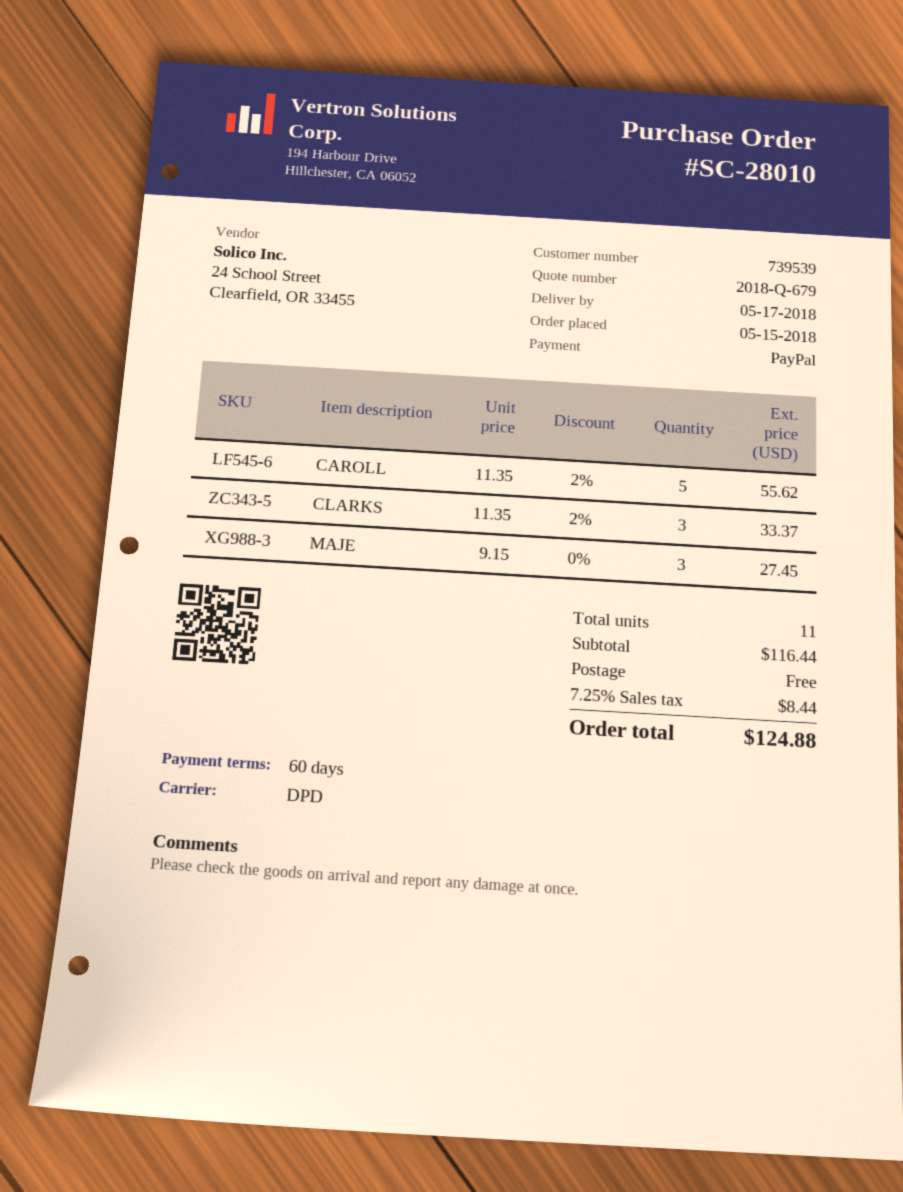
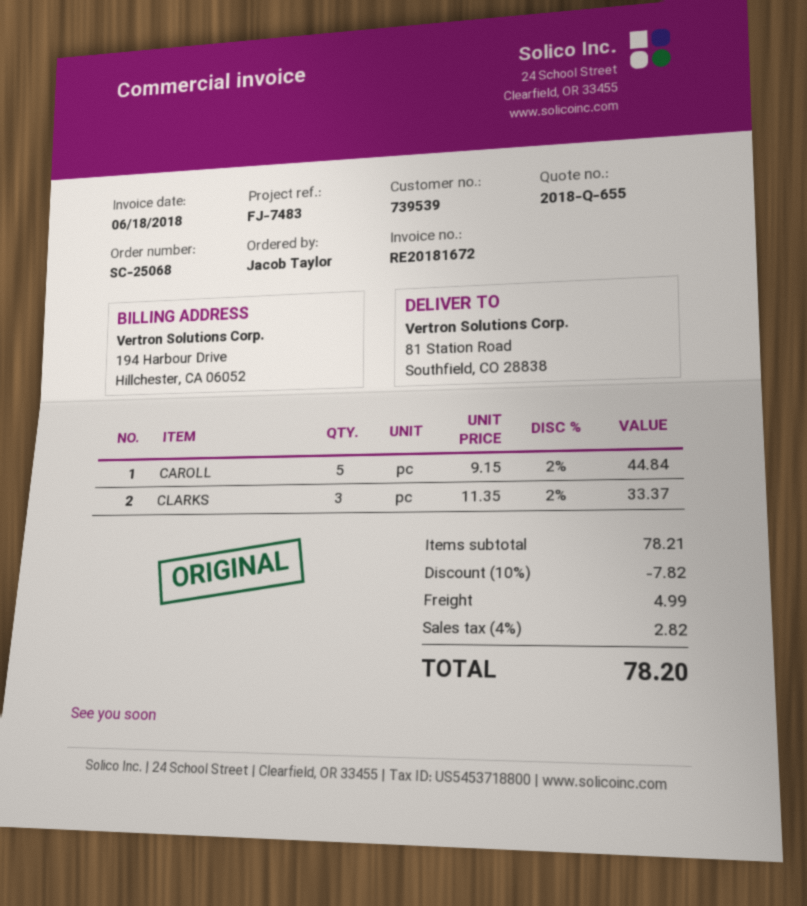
quote number: 2018-Q-679 -> 2018-Q-655
order number: SC-28010 -> SC-25068
CAROLL: 5 x 11.35 - 2% = 55.62 -> 5 x 9.15 - 2% = 44.84
MAJE: 3 x 9.15 = 27.45 -> none
subtotal: 116.44 -> 78.21
discount: none -> 10% = 7.82
shipping: 0.00 -> 4.99
tax: 7.25% = 8.44 -> 4% = 2.82
total: 124.88 -> 78.20

